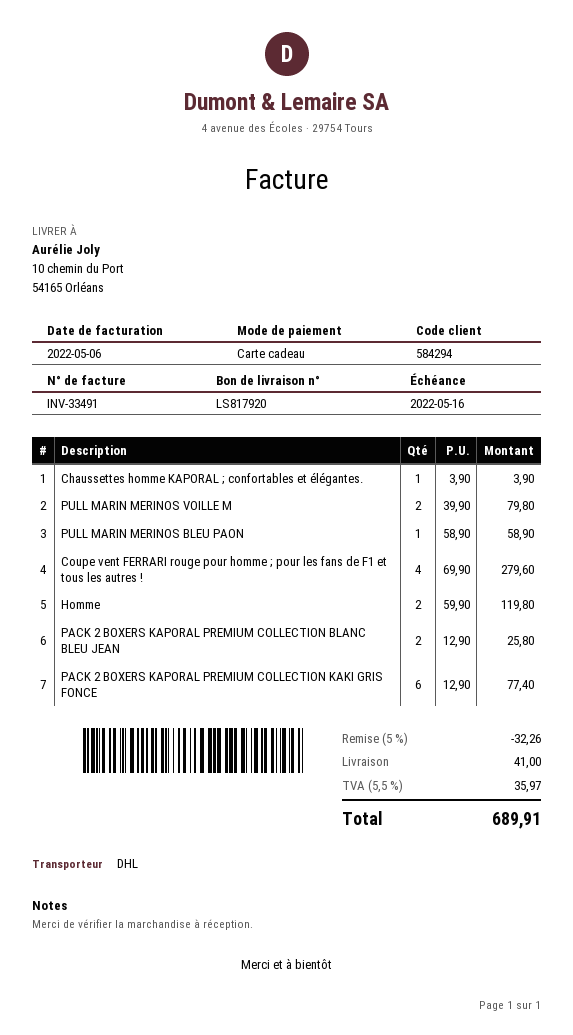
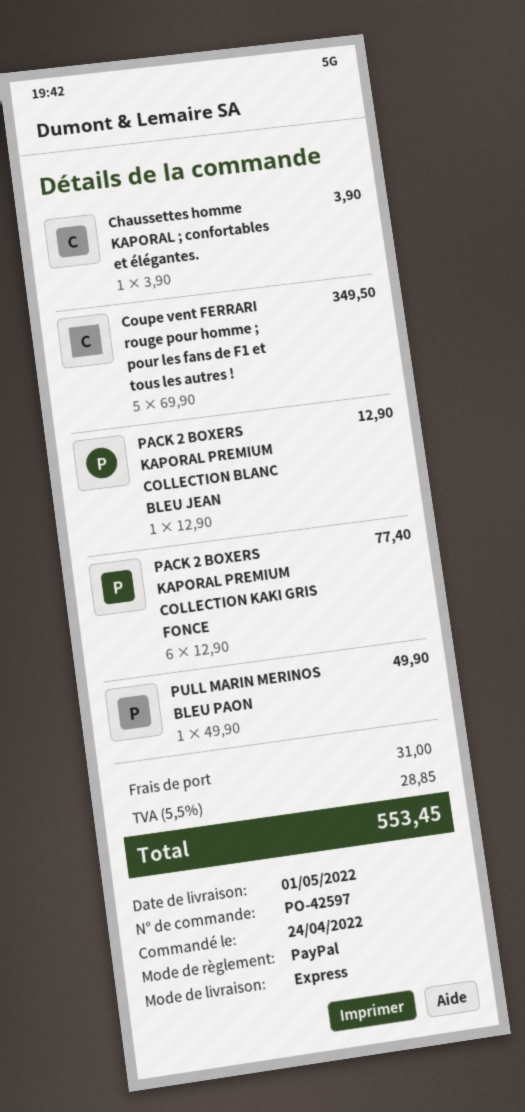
payment method: gift card -> PayPal
shipping method: DHL -> express
PULL MARIN MERINOS VOILLE M: 2 x 39.90 = 79.80 -> none
PULL MARIN MERINOS BLEU PAON: 1 x 58.90 = 58.90 -> 1 x 49.90 = 49.90
Coupe vent FERRARI rouge pour homme ; pour les fans de F1 et tous les autres !: 4 x 69.90 = 279.60 -> 5 x 69.90 = 349.50
Homme: 2 x 59.90 = 119.80 -> none
PACK 2 BOXERS KAPORAL PREMIUM COLLECTION BLANC BLEU JEAN: 2 x 12.90 = 25.80 -> 1 x 12.90 = 12.90
discount: 5% = 32.26 -> none
shipping: 41.00 -> 31.00
tax: 5.5% = 35.97 -> 5.5% = 28.85
total: 689.91 -> 553.45

